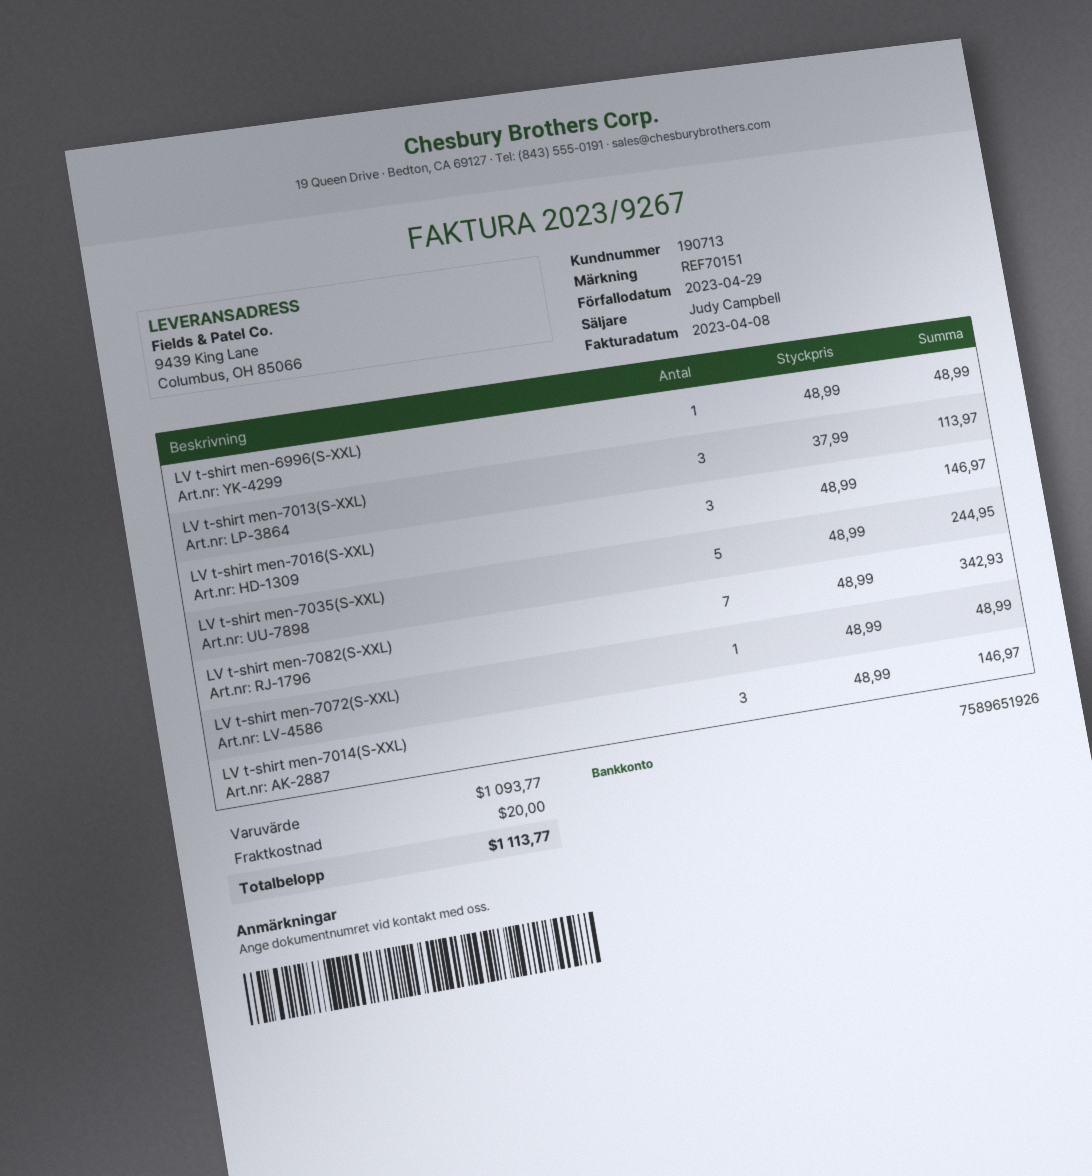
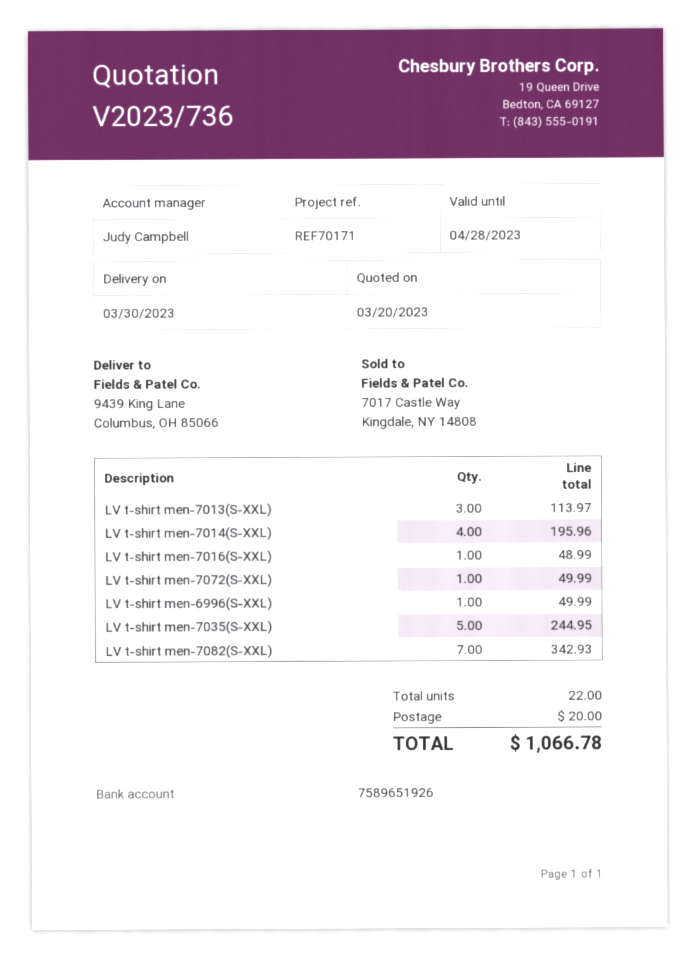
reference: REF70151 -> REF70171
LV t-shirt men-6996(S-XXL): 1 for 48.99 -> 1 for 49.99
LV t-shirt men-7016(S-XXL): 3 for 146.97 -> 1 for 48.99
LV t-shirt men-7072(S-XXL): 1 for 48.99 -> 1 for 49.99
LV t-shirt men-7014(S-XXL): 3 for 146.97 -> 4 for 195.96
total: 1113.77 -> 1066.78

